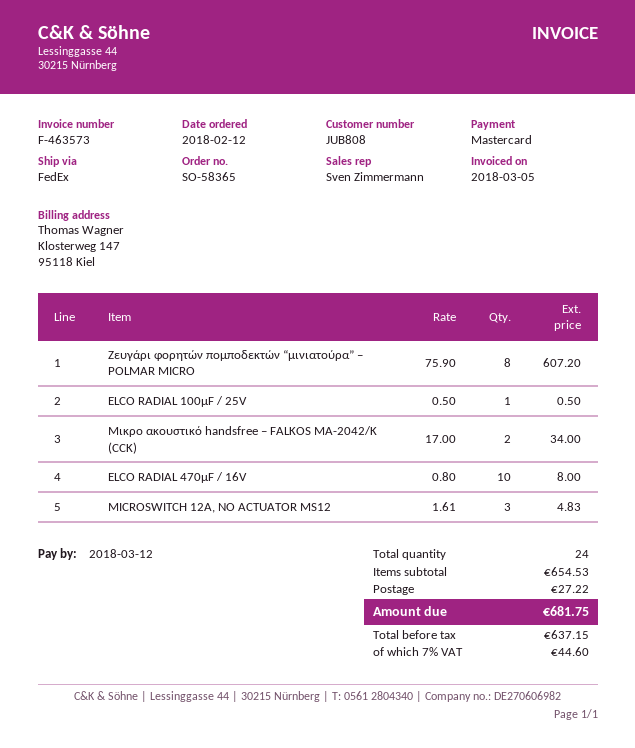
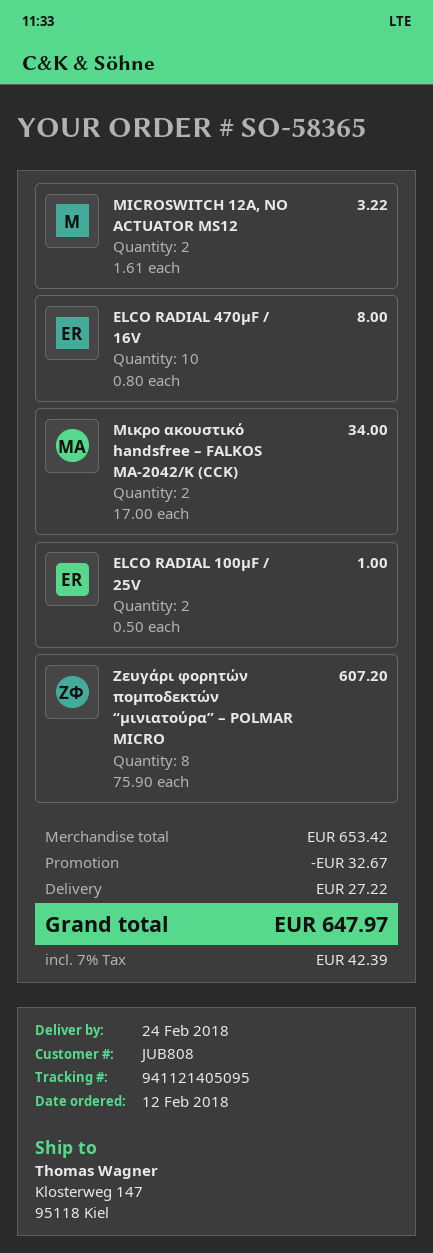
ELCO RADIAL 100µF / 25V: 1 x 0.50 = 0.50 -> 2 x 0.50 = 1.00
MICROSWITCH 12A, NO ACTUATOR MS12: 3 x 1.61 = 4.83 -> 2 x 1.61 = 3.22
subtotal: 654.53 -> 653.42
discount: none -> 32.67
tax: 7% = 44.60 -> 7% = 42.39
total: 681.75 -> 647.97

